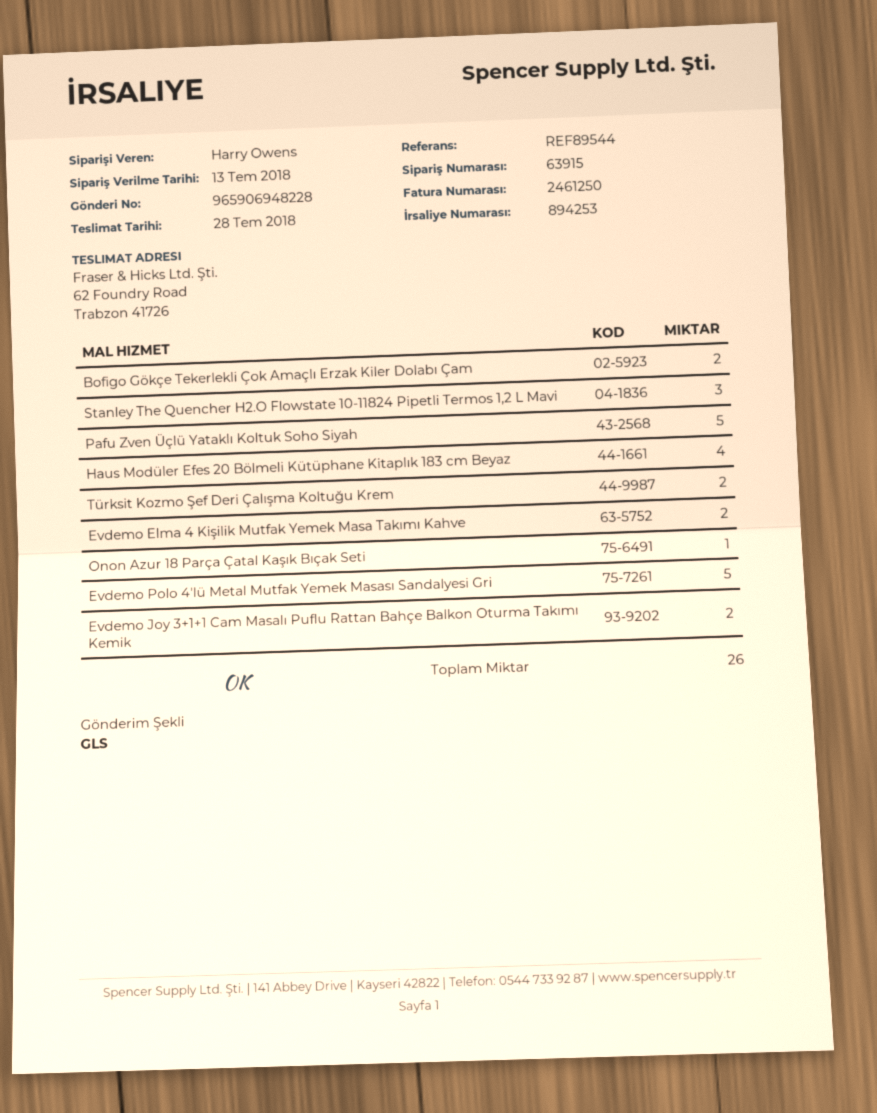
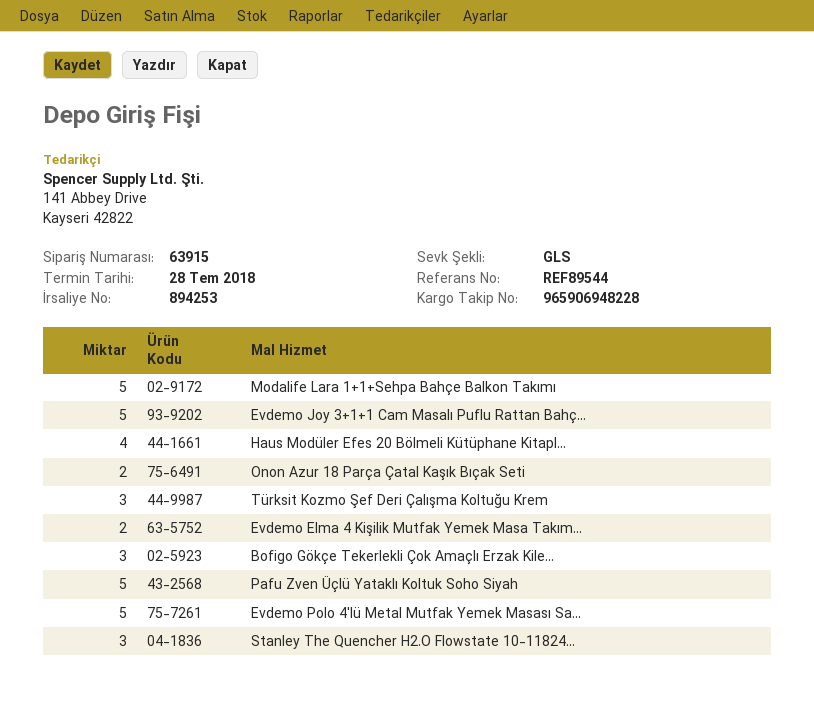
Bofigo Gökçe Tekerlekli Çok Amaçlı Erzak Kiler Dolabı Çam: 2 -> 3
Türksit Kozmo Şef Deri Çalışma Koltuğu Krem: 2 -> 3
Onon Azur 18 Parça Çatal Kaşık Bıçak Seti: 1 -> 2
Evdemo Joy 3+1+1 Cam Masalı Puflu Rattan Bahçe Balkon Oturma Takımı Kemik: 2 -> 5
Modalife Lara 1+1+Sehpa Bahçe Balkon Takımı: none -> 5

